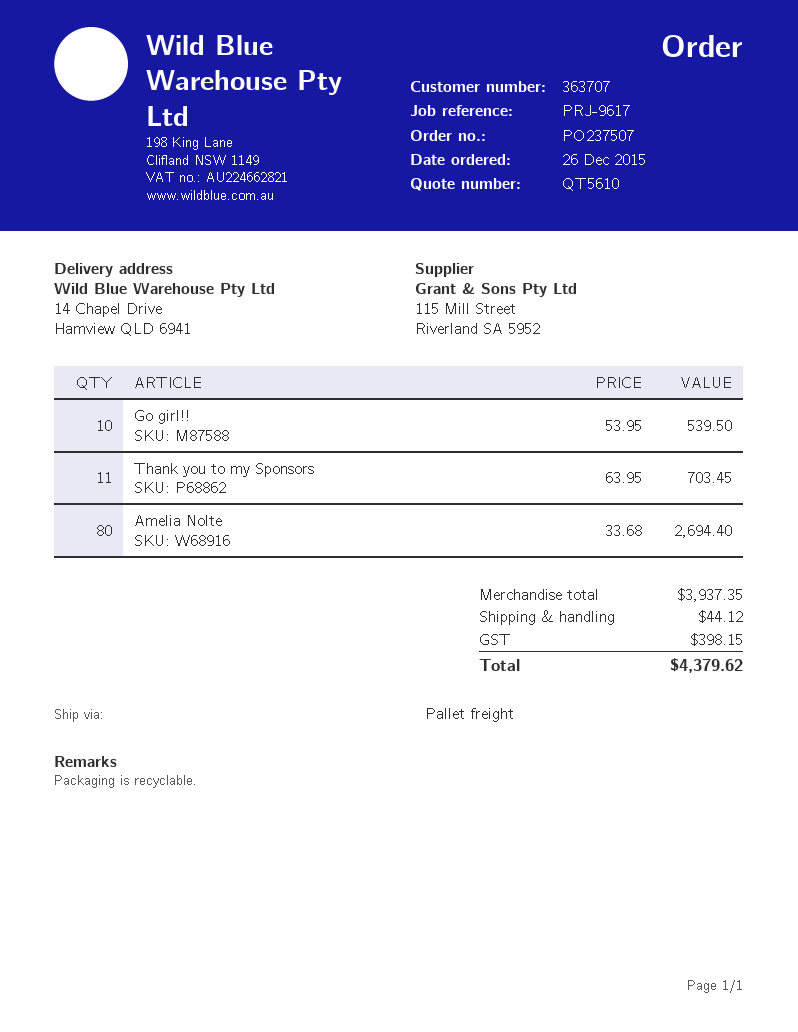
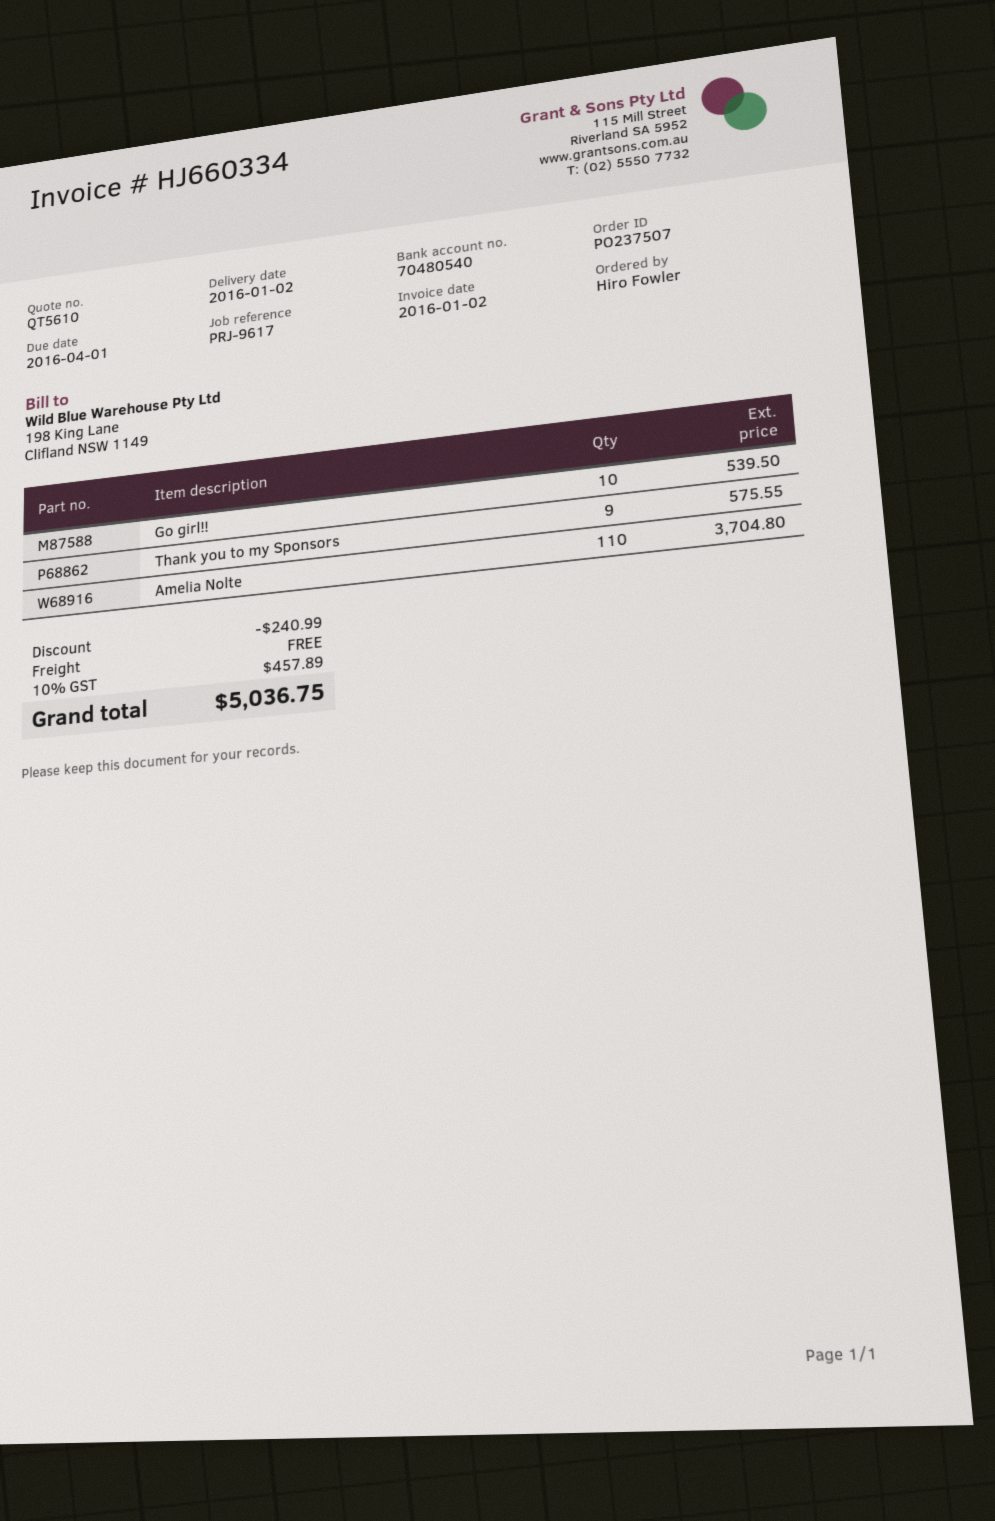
Thank you to my Sponsors: 11 for 703.45 -> 9 for 575.55
Amelia Nolte: 80 for 2694.40 -> 110 for 3704.80
discount: none -> 240.99
shipping: 44.12 -> 0.00
tax: 398.15 -> 457.89
total: 4379.62 -> 5036.75

